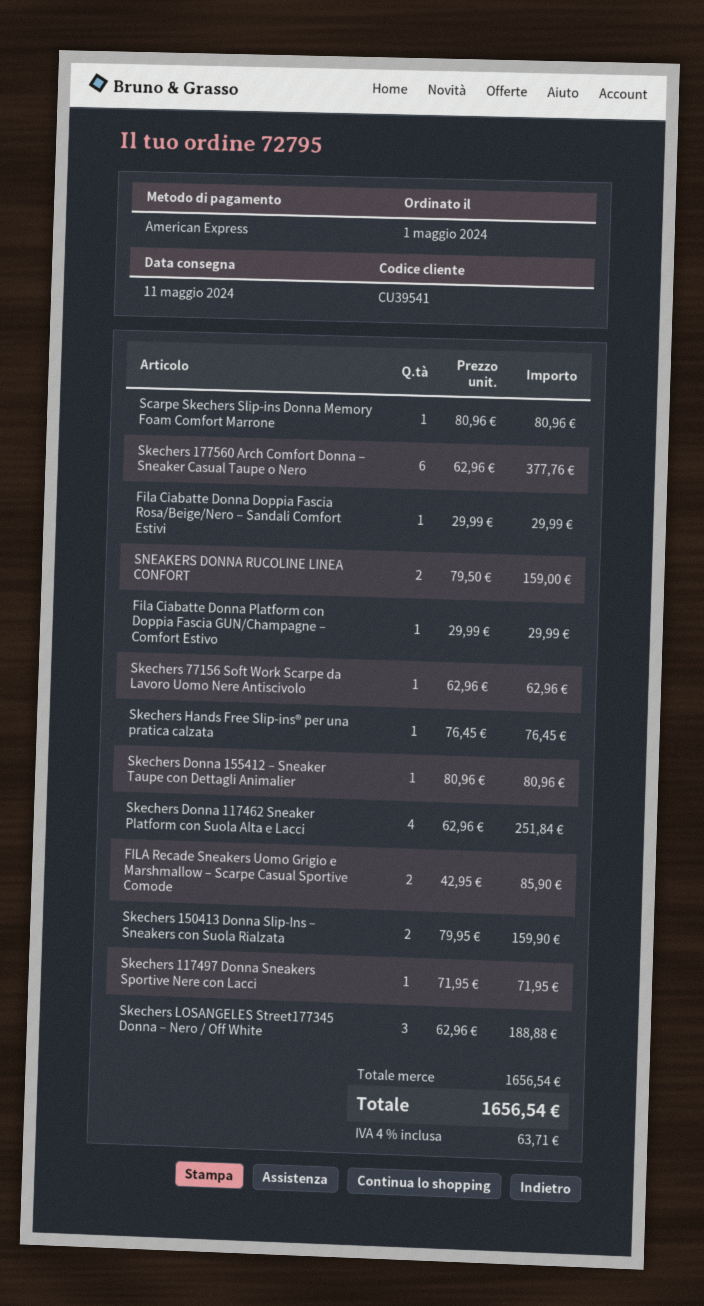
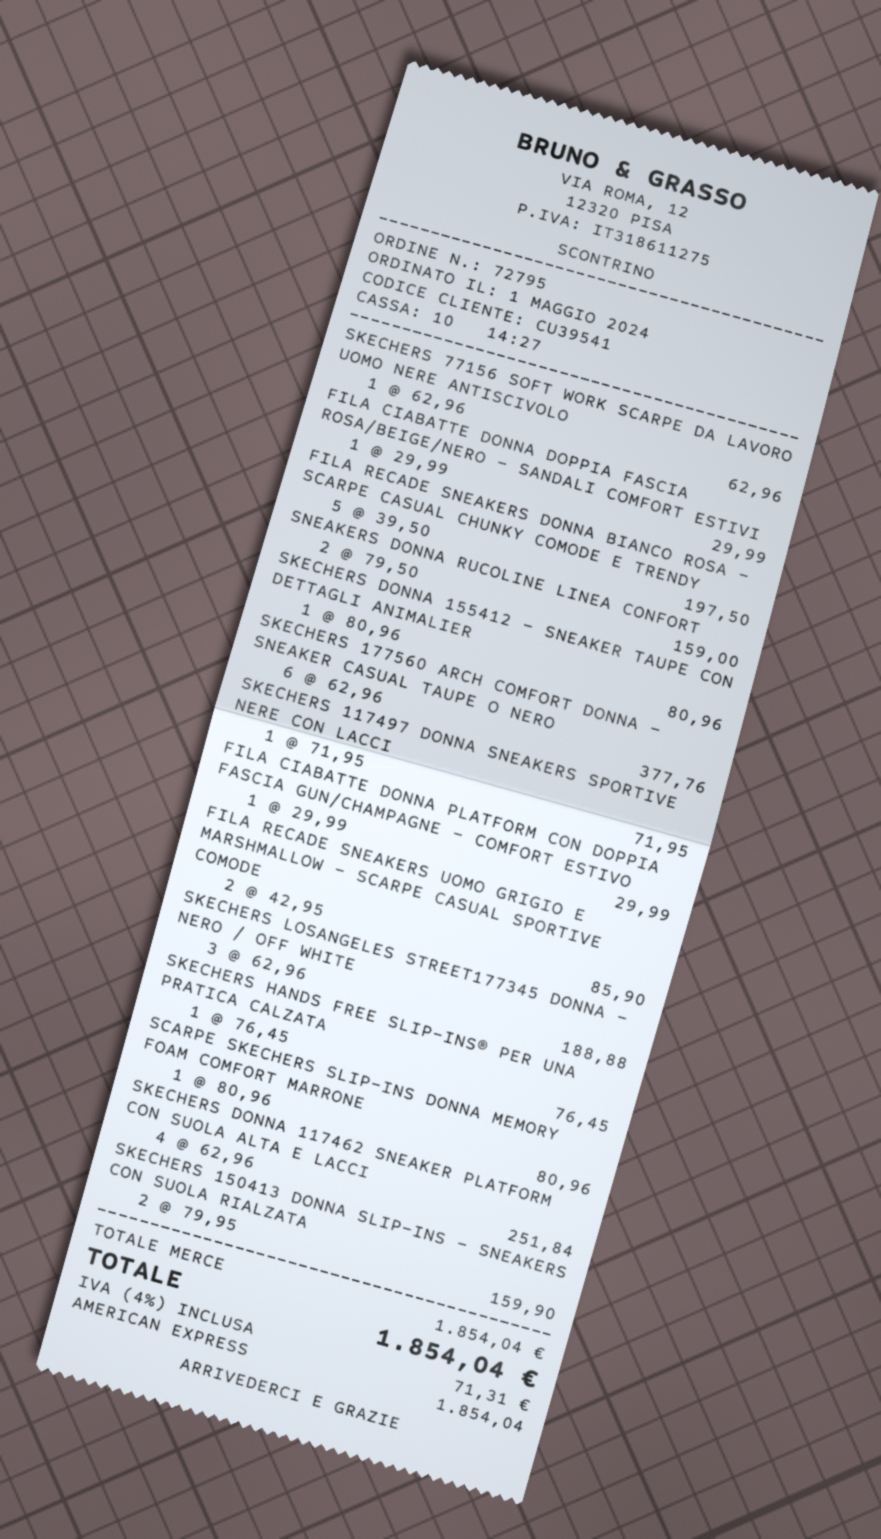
FILA RECADE SNEAKERS DONNA BIANCO ROSA – SCARPE CASUAL CHUNKY COMODE E TRENDY: none -> 5 x 39.50 = 197.50
subtotal: 1656.54 -> 1854.04
tax: 4% = 63.71 -> 4% = 71.31
total: 1656.54 -> 1854.04

